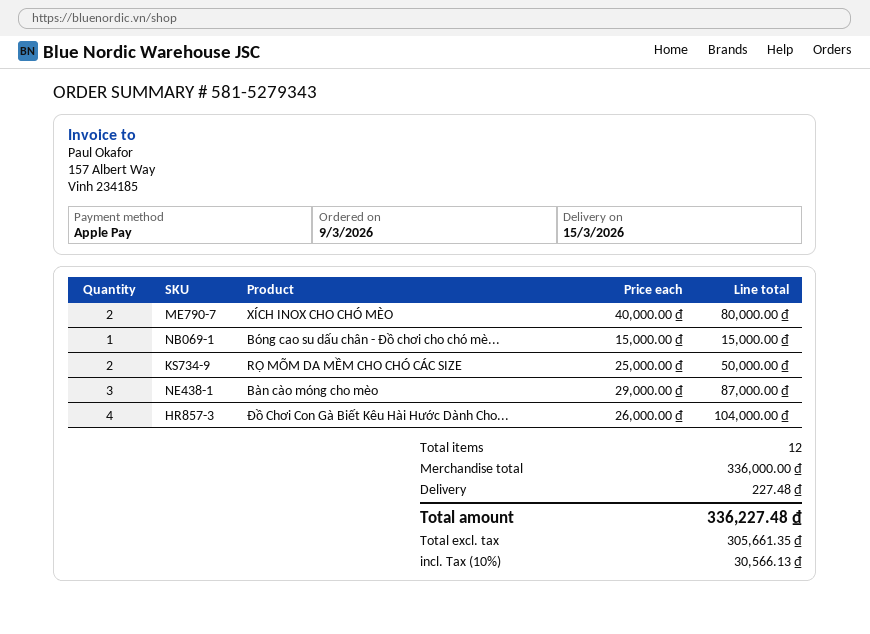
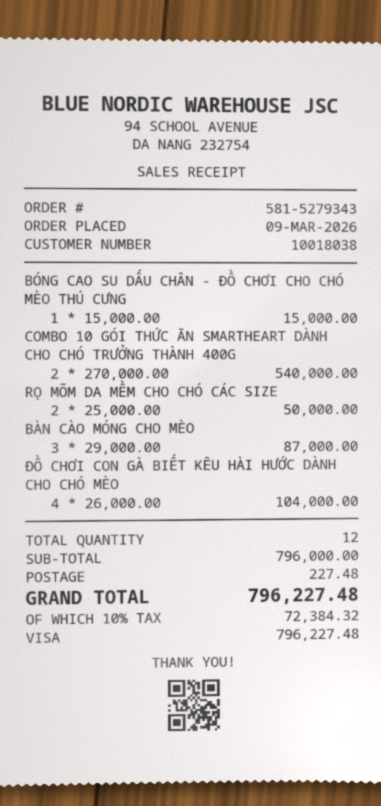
payment method: Apple Pay -> Visa
XÍCH INOX CHO CHÓ MÈO: 2 x 40000.00 = 80000.00 -> none
COMBO 10 GÓI THỨC ĂN SMARTHEART DÀNH CHO CHÓ TRƯỞNG THÀNH 400G: none -> 2 x 270000.00 = 540000.00
subtotal: 336000.00 -> 796000.00
tax: 10% = 30566.13 -> 10% = 72384.32
total: 336227.48 -> 796227.48

